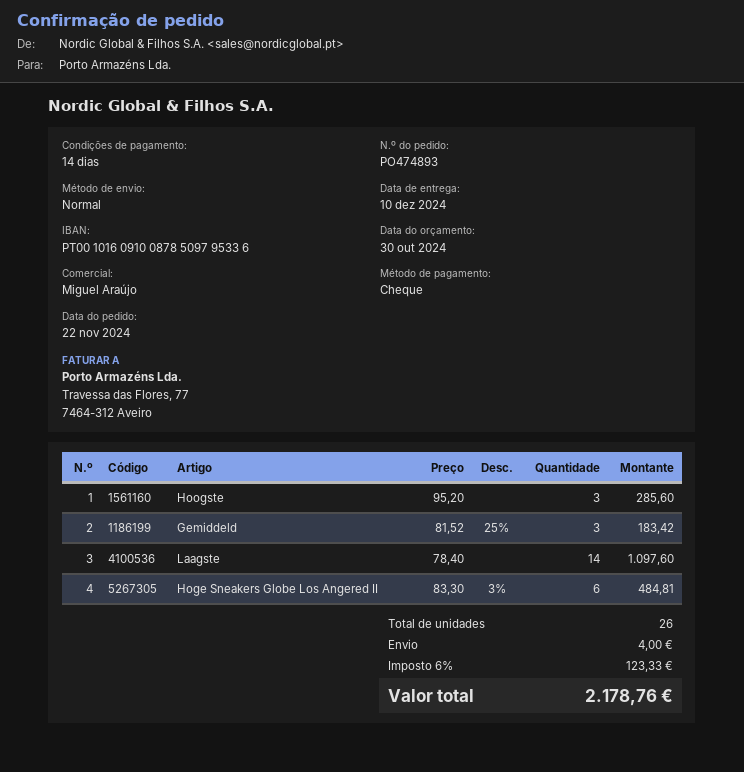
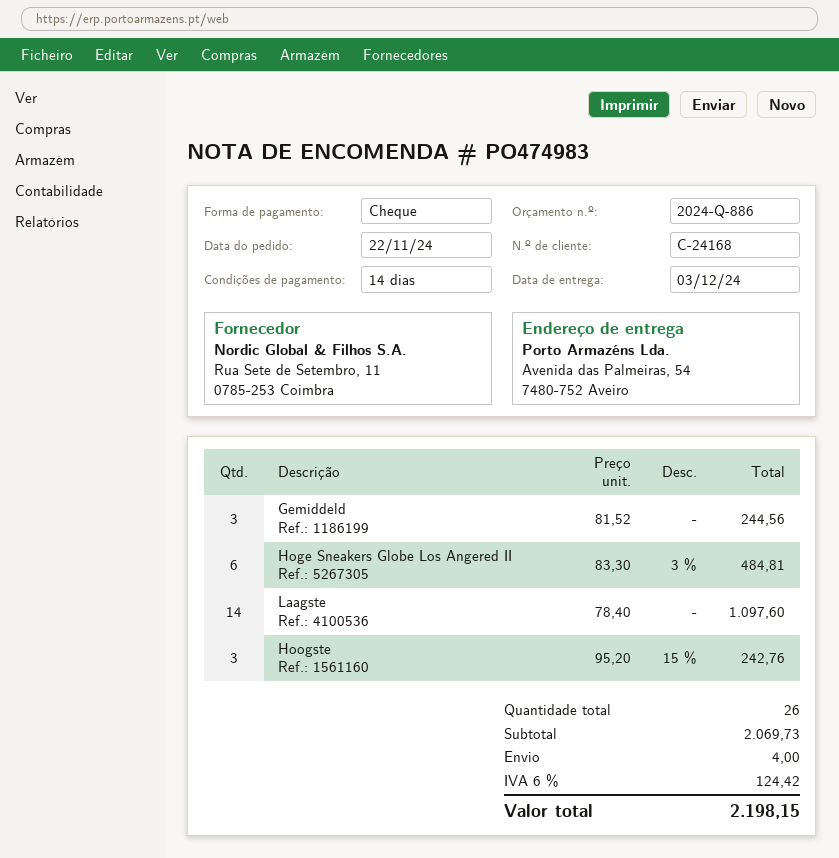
order number: PO474893 -> PO474983
delivery date: 2024-12-10 -> 2024-12-03
Hoogste: 3 x 95.20 = 285.60 -> 3 x 95.20 - 15% = 242.76
Gemiddeld: 3 x 81.52 - 25% = 183.42 -> 3 x 81.52 = 244.56
tax: 6% = 123.33 -> 6% = 124.42
total: 2178.76 -> 2198.15

